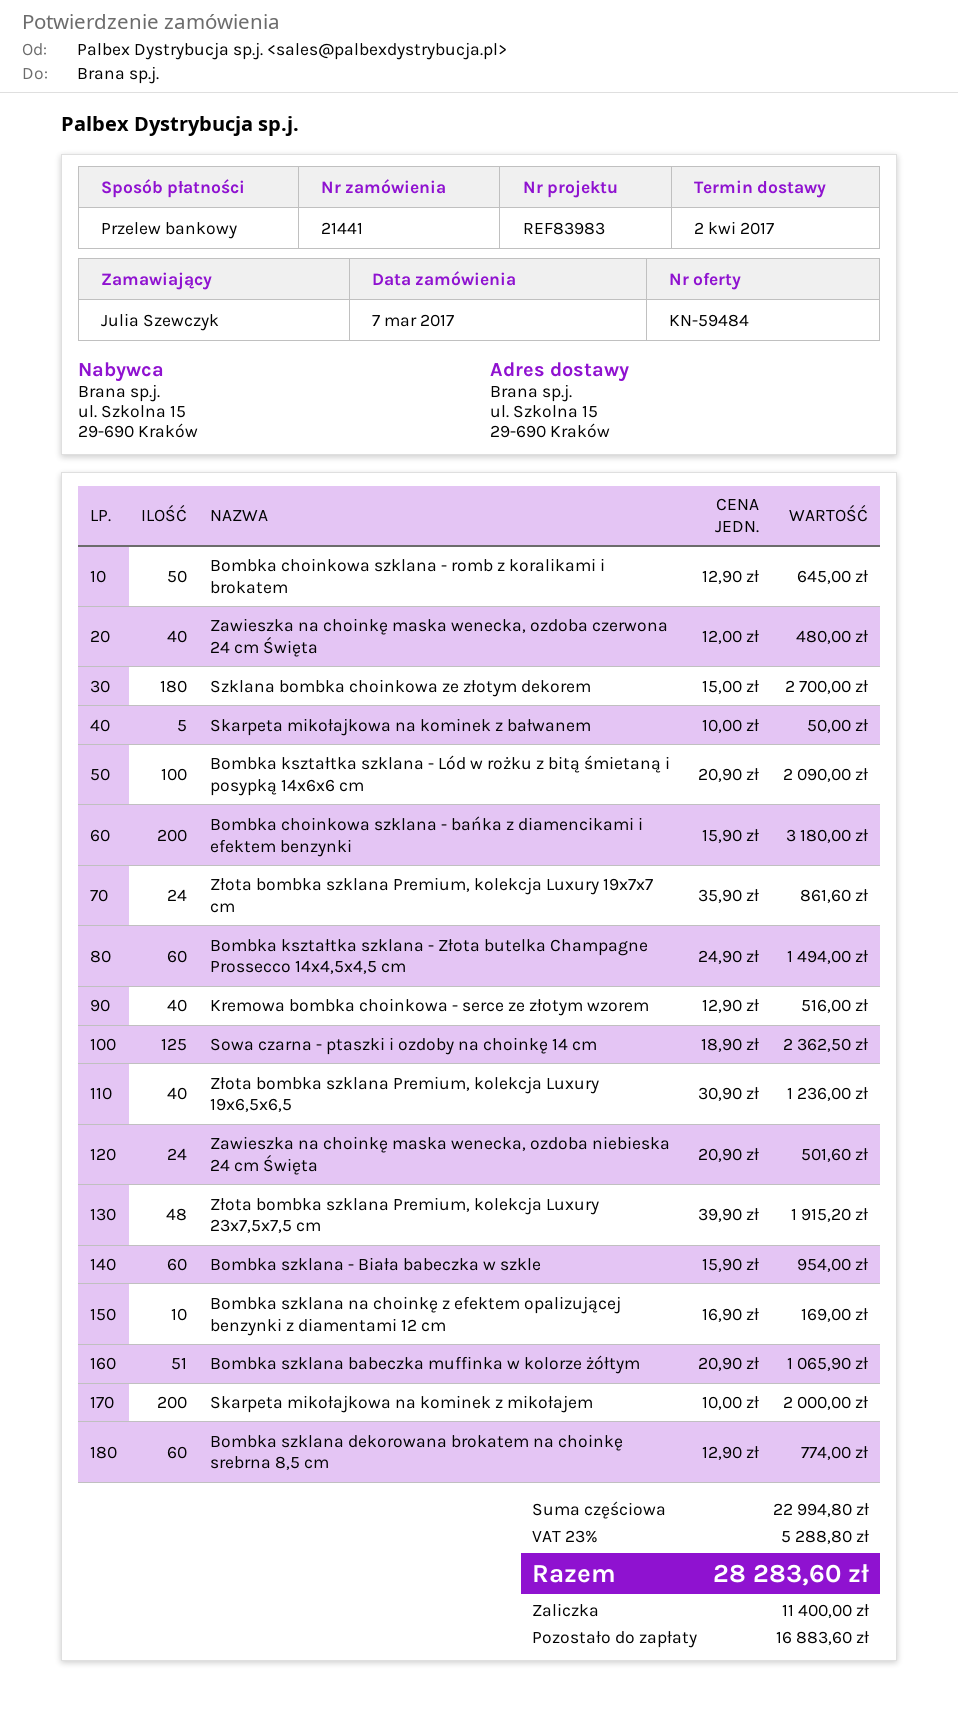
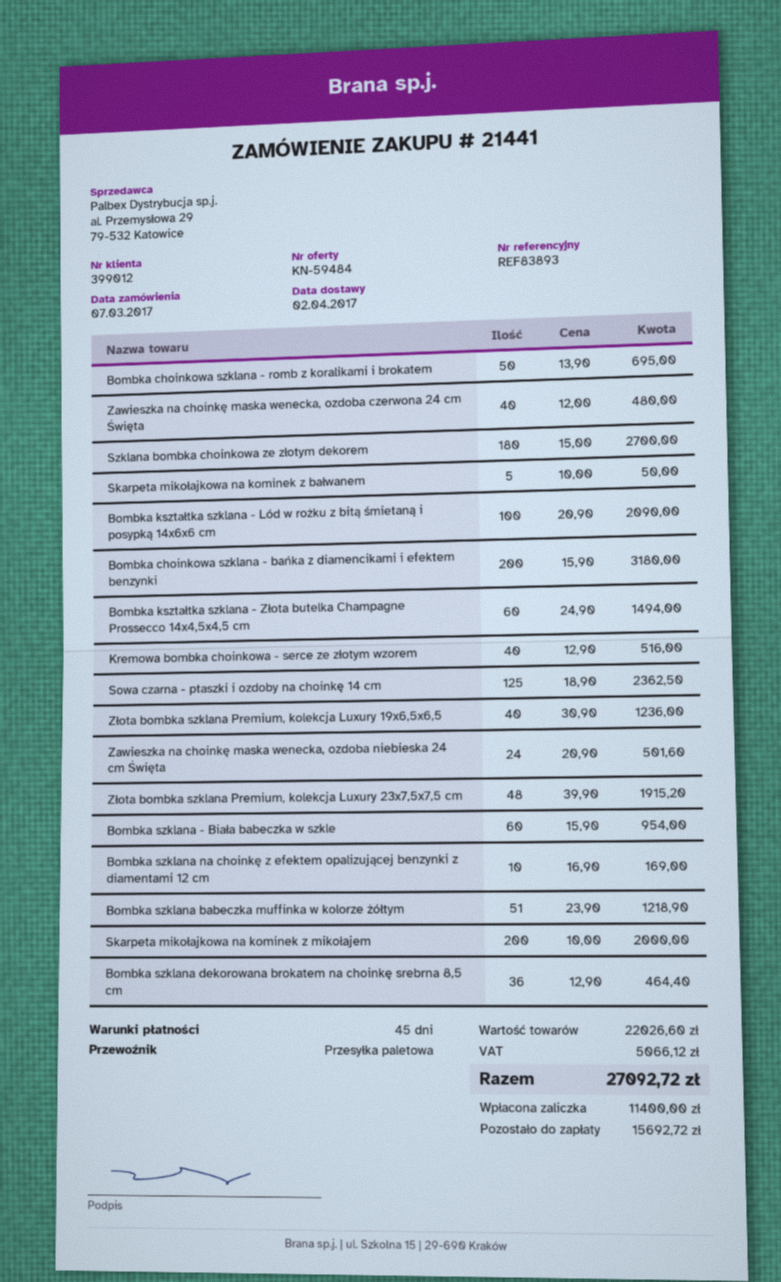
reference: REF83983 -> REF83893
Bombka choinkowa szklana - romb z koralikami i brokatem: 50 x 12.90 = 645.00 -> 50 x 13.90 = 695.00
Złota bombka szklana Premium, kolekcja Luxury 19x7x7 cm: 24 x 35.90 = 861.60 -> none
Bombka szklana babeczka muffinka w kolorze żółtym: 51 x 20.90 = 1065.90 -> 51 x 23.90 = 1218.90
Bombka szklana dekorowana brokatem na choinkę srebrna 8,5 cm: 60 x 12.90 = 774.00 -> 36 x 12.90 = 464.40
subtotal: 22994.80 -> 22026.60
tax: 5288.80 -> 5066.12
total: 28283.60 -> 27092.72
balance: 16883.60 -> 15692.72

